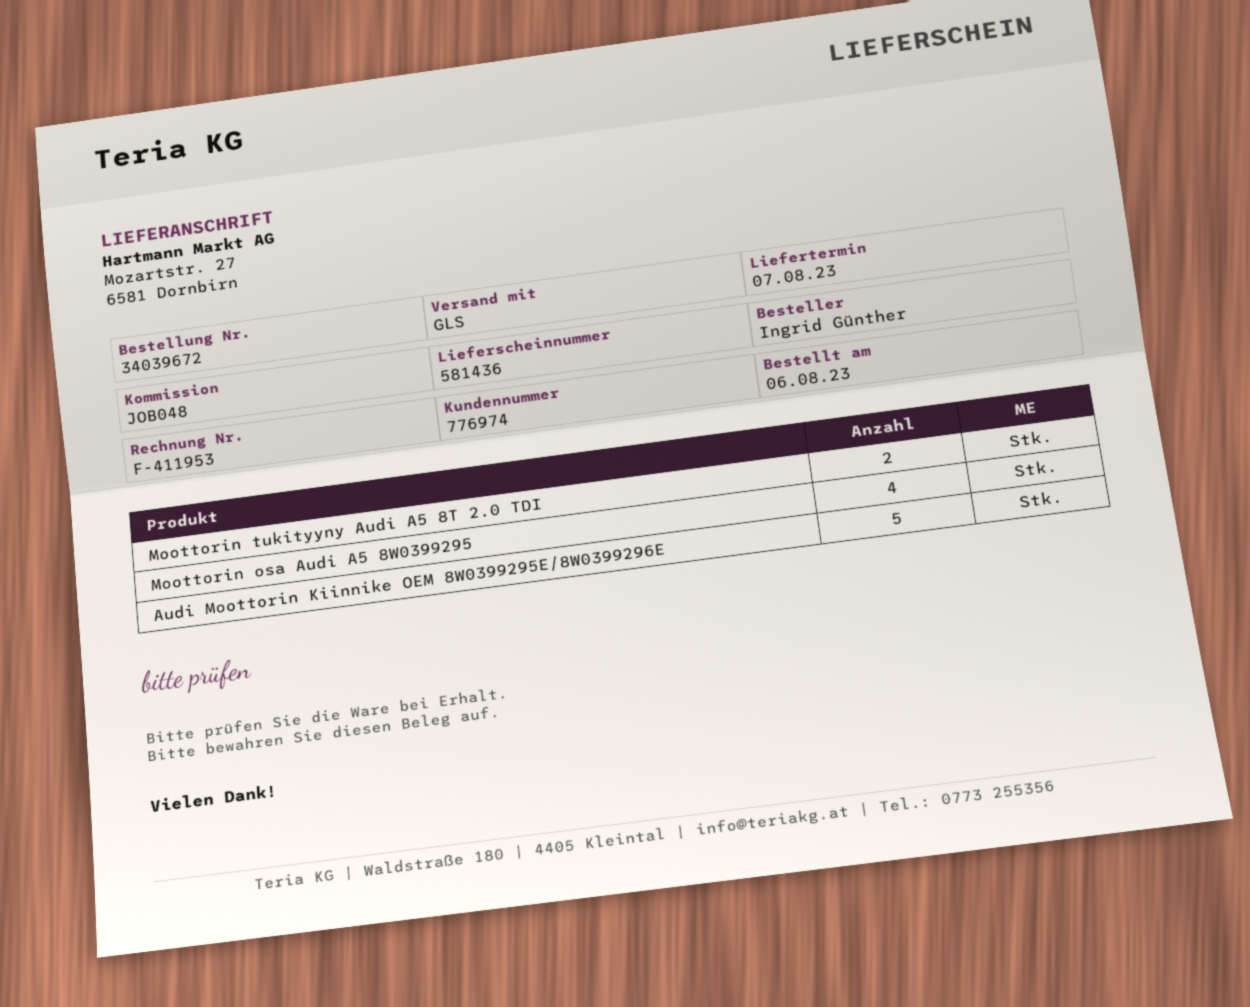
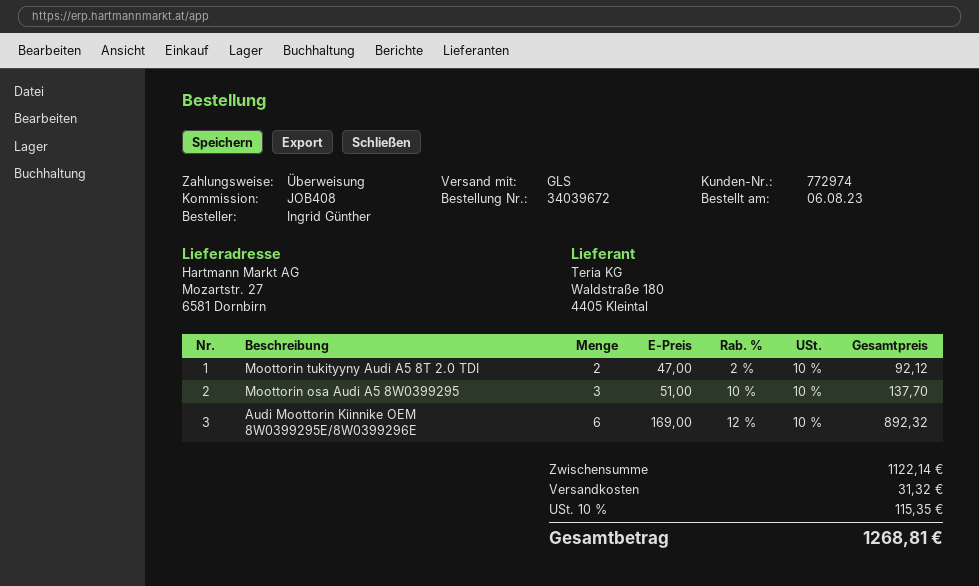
customer number: 776974 -> 772974
reference: JOB048 -> JOB408
Moottorin osa Audi A5 8W0399295: 4 -> 3
Audi Moottorin Kiinnike OEM 8W0399295E/8W0399296E: 5 -> 6

